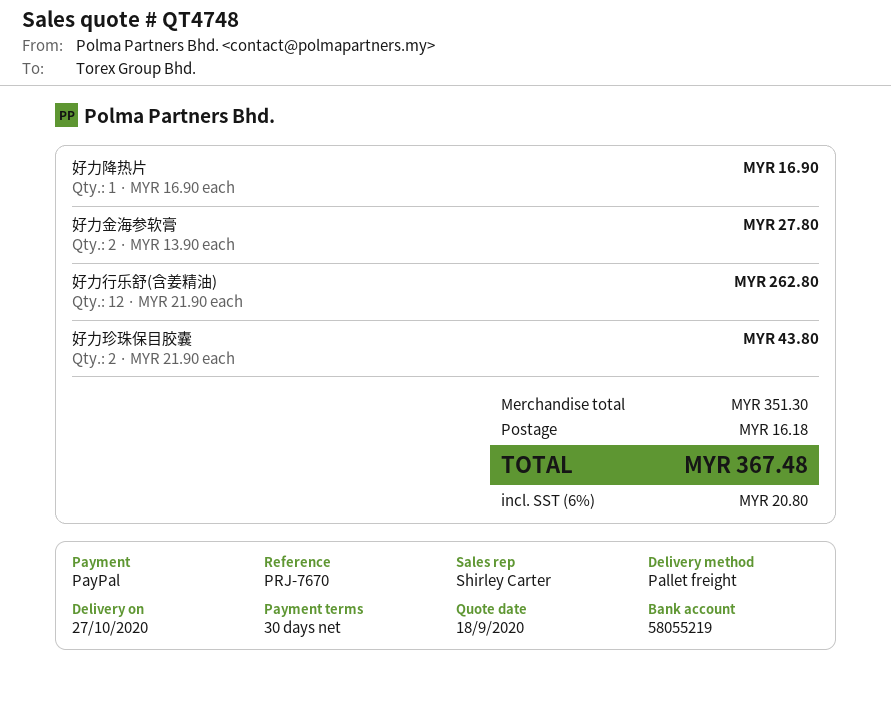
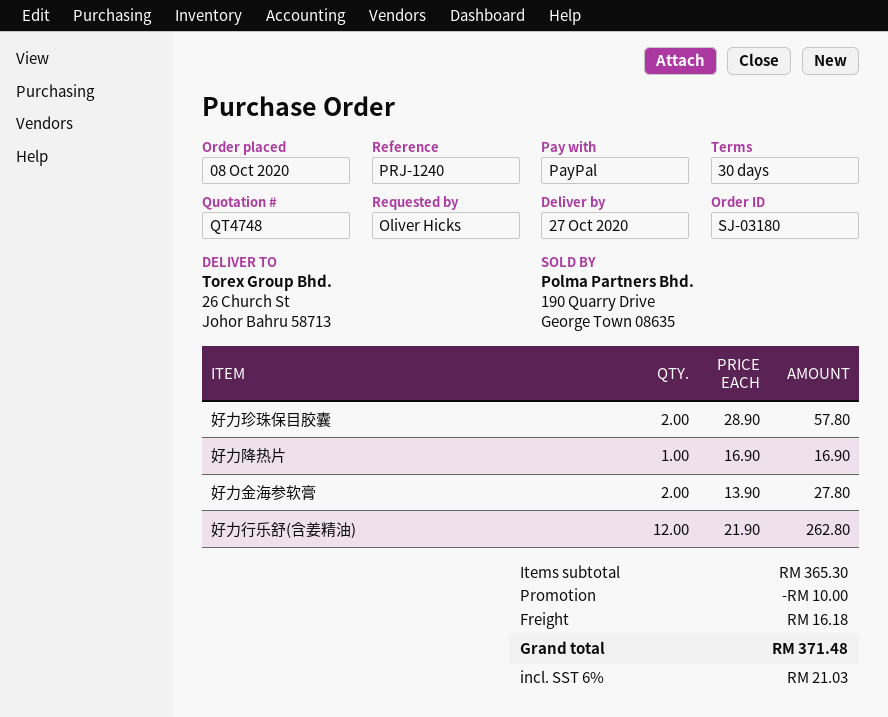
reference: PRJ-7670 -> PRJ-1240
好力珍珠保目胶囊: 2 x 21.90 = 43.80 -> 2 x 28.90 = 57.80
subtotal: 351.30 -> 365.30
discount: none -> 10.00
tax: 6% = 20.80 -> 6% = 21.03
total: 367.48 -> 371.48

